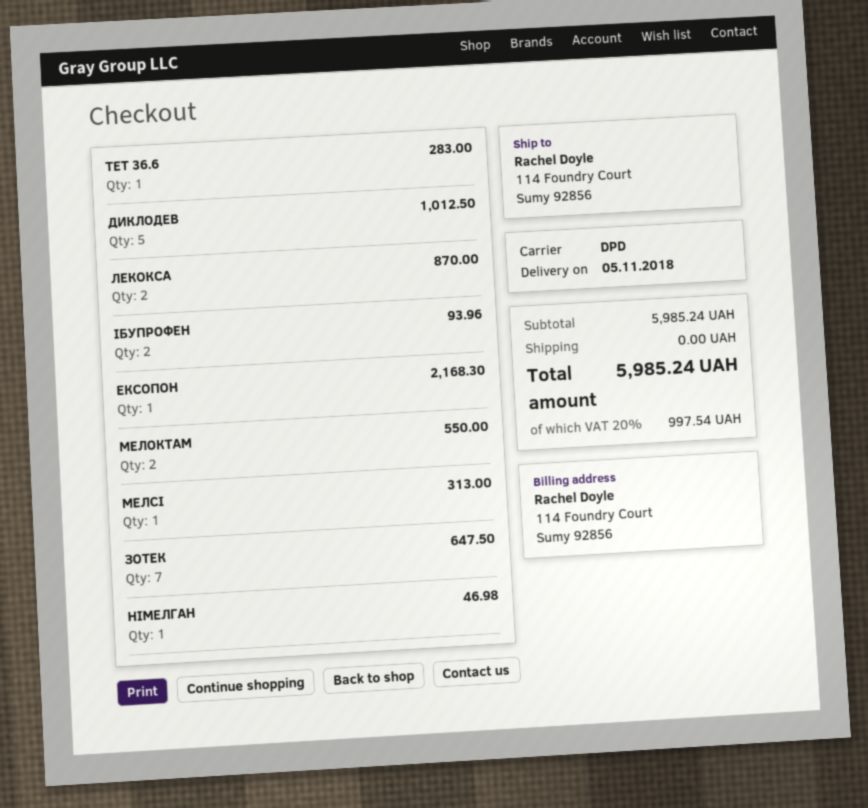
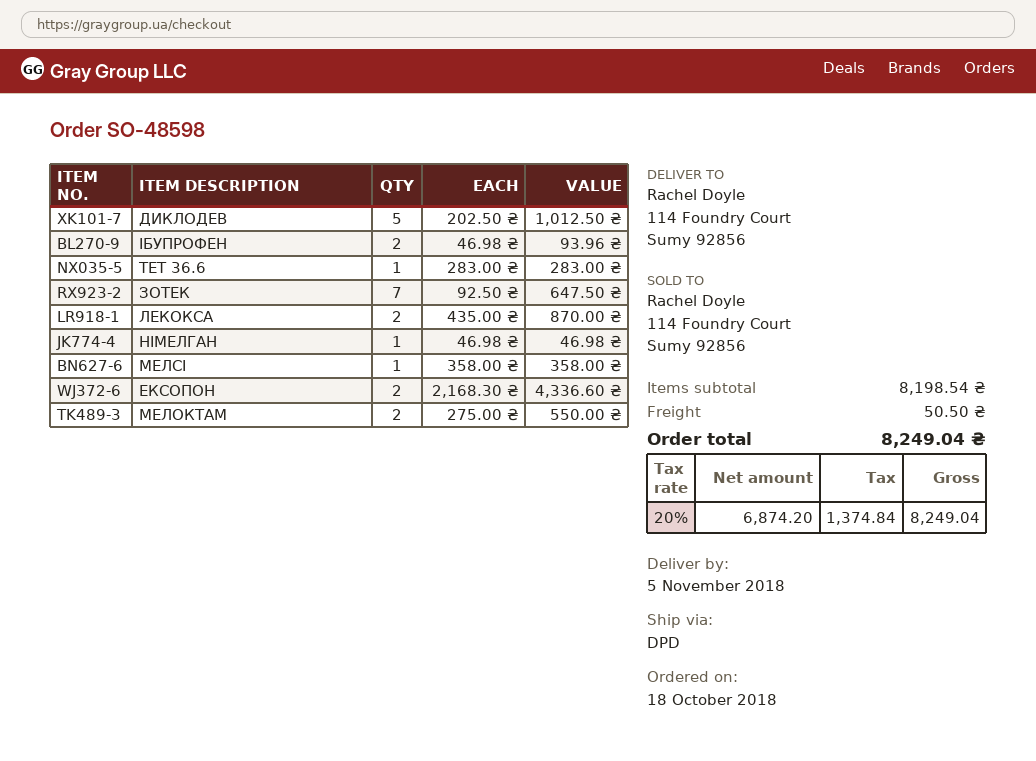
ЕКСОПОН: 1 for 2168.30 -> 2 for 4336.60
МЕЛСІ: 1 for 313.00 -> 1 for 358.00
subtotal: 5985.24 -> 8198.54
shipping: 0.00 -> 50.50
tax: 20% = 997.54 -> 20% = 1374.84
total: 5985.24 -> 8249.04

